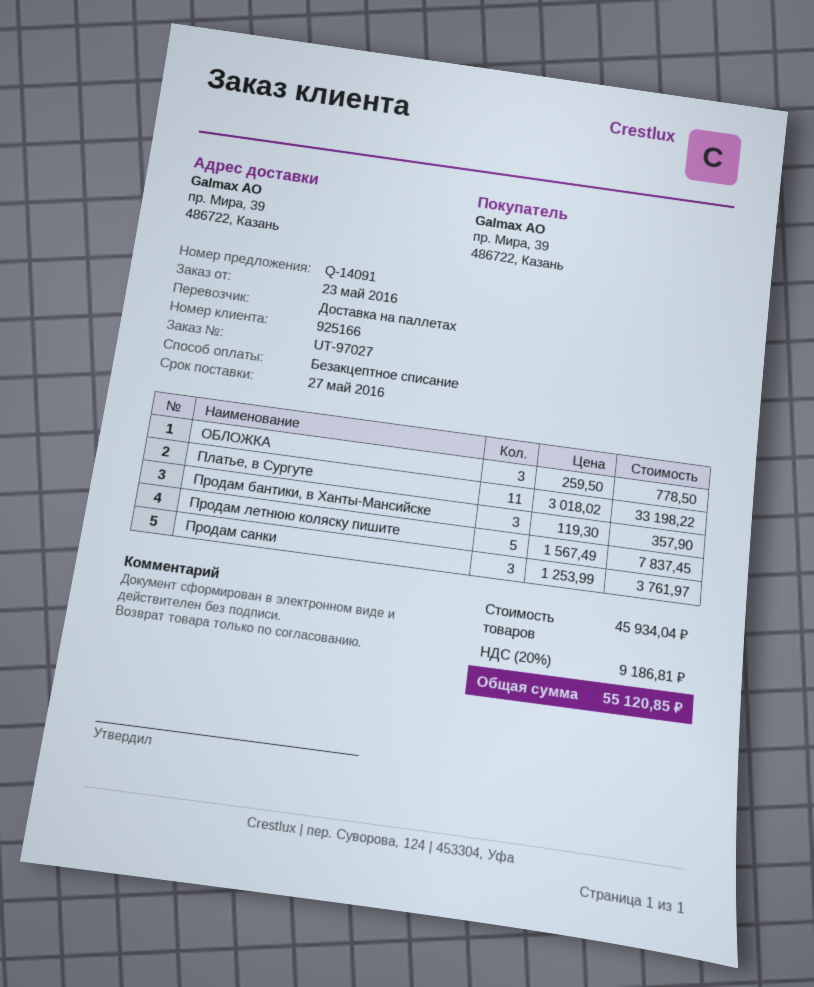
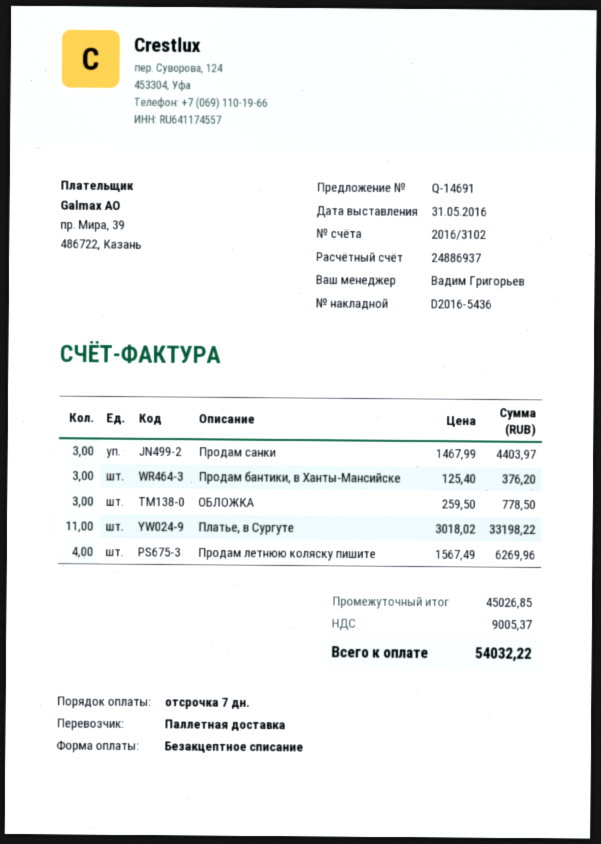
quote number: Q-14091 -> Q-14691
Продам бантики, в Ханты-Мансийске: 3 x 119.30 = 357.90 -> 3 x 125.40 = 376.20
Продам летнюю коляску пишите: 5 x 1567.49 = 7837.45 -> 4 x 1567.49 = 6269.96
Продам санки: 3 x 1253.99 = 3761.97 -> 3 x 1467.99 = 4403.97
subtotal: 45934.04 -> 45026.85
tax: 9186.81 -> 9005.37
total: 55120.85 -> 54032.22

